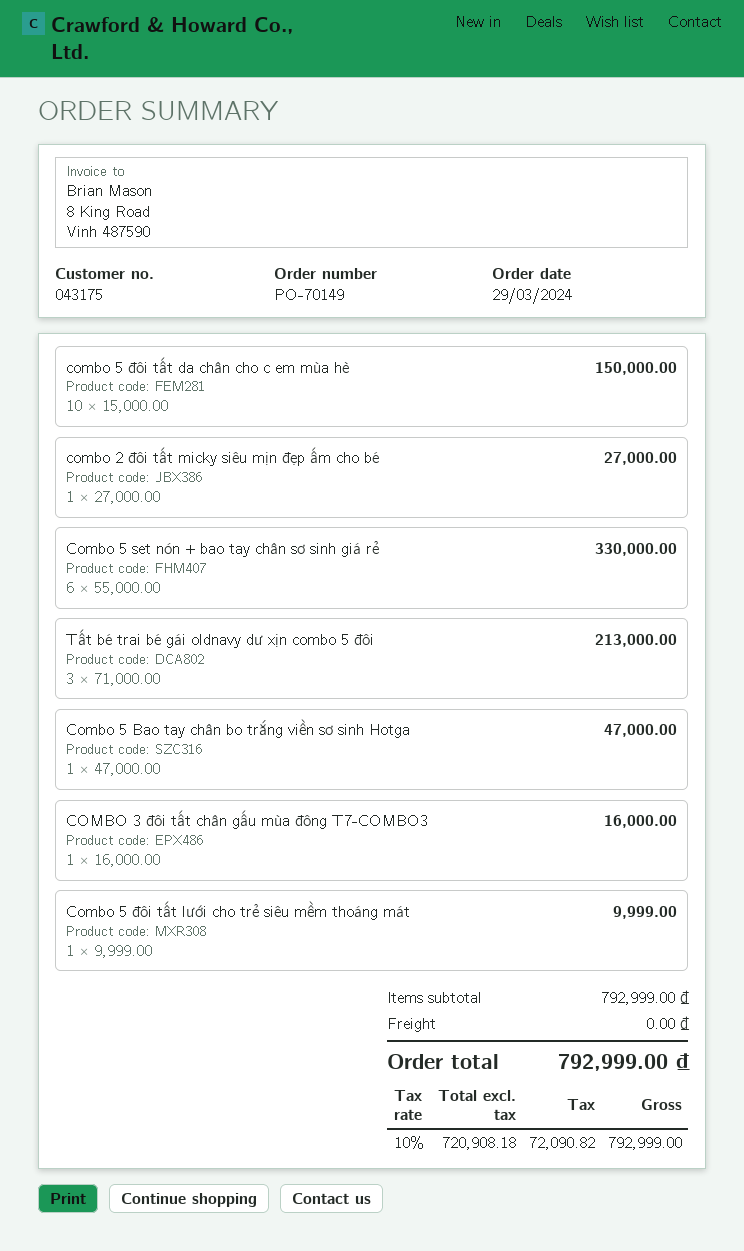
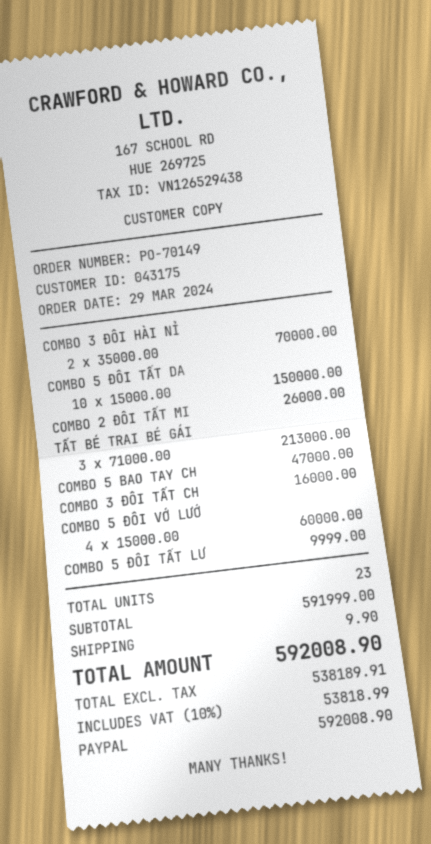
combo 2 đôi tất micky siêu mịn đẹp ấm cho bé: 1 x 27000.00 = 27000.00 -> 1 x 26000.00 = 26000.00
Combo 5 set nón + bao tay chân sơ sinh giá rẻ: 6 x 55000.00 = 330000.00 -> none
COMBO 3 ĐÔI HÀI NỈ: none -> 2 x 35000.00 = 70000.00
COMBO 5 ĐÔI VỚ LƯỚ: none -> 4 x 15000.00 = 60000.00
subtotal: 792999.00 -> 591999.00
shipping: 0.00 -> 9.90
net: 720908.18 -> 538189.91
tax: 10% = 72090.82 -> 10% = 53818.99
total: 792999.00 -> 592008.90

